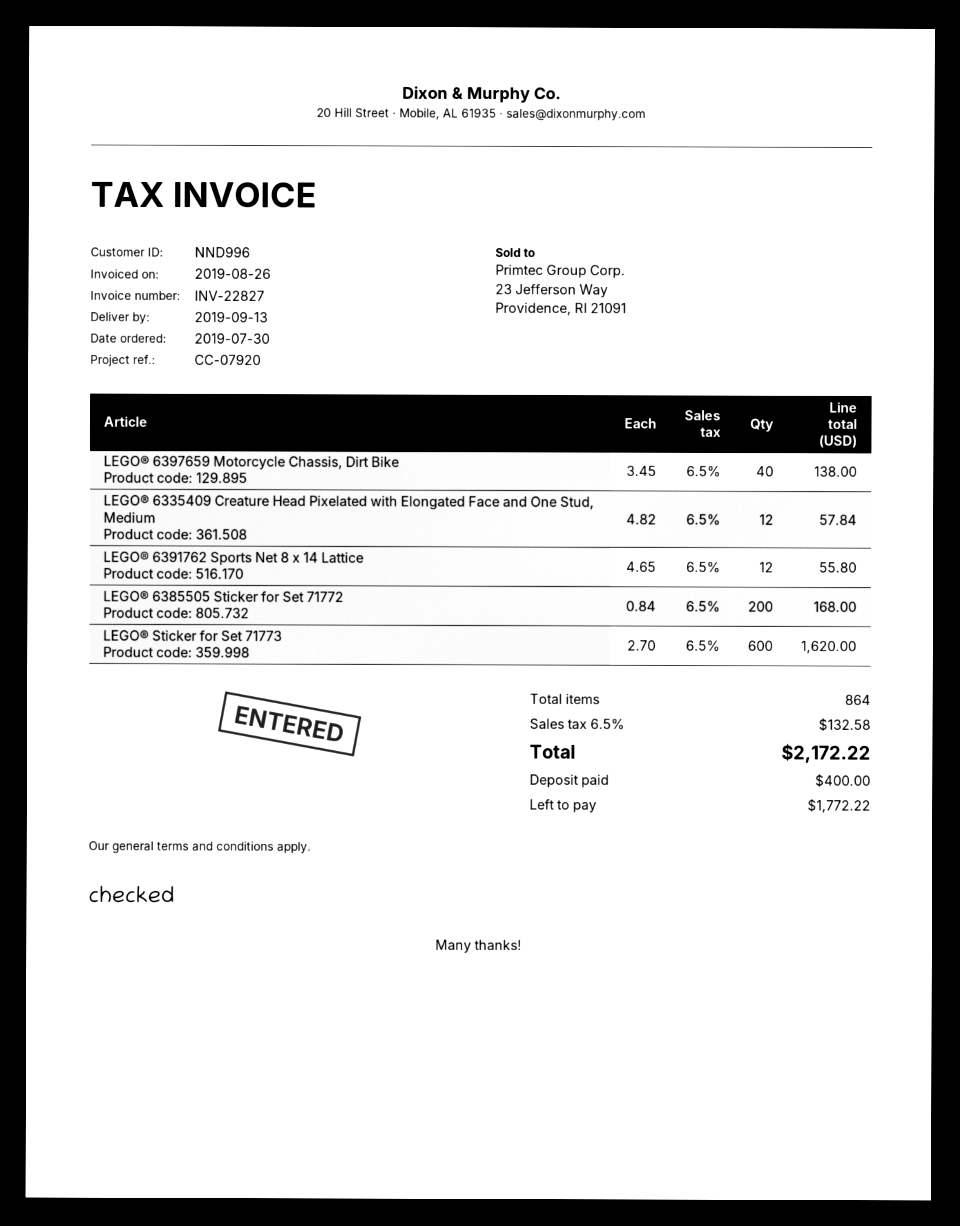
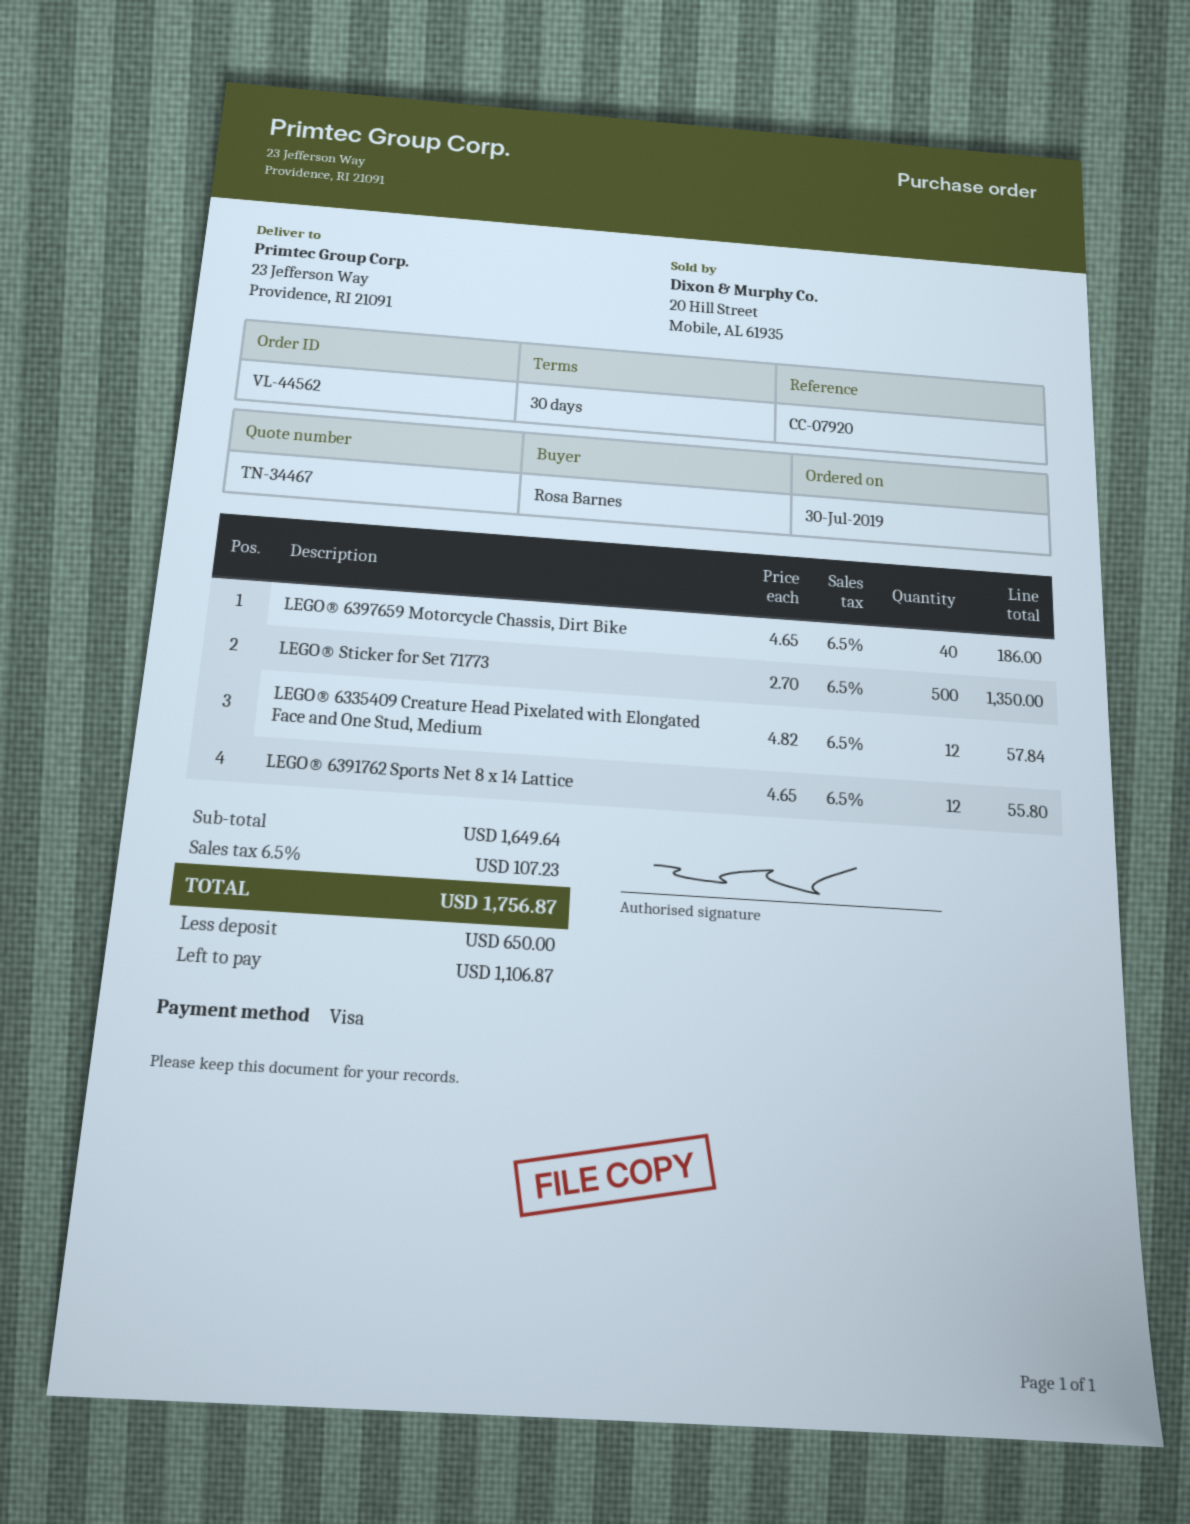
LEGO® 6397659 Motorcycle Chassis, Dirt Bike: 40 x 3.45 = 138.00 -> 40 x 4.65 = 186.00
LEGO® 6385505 Sticker for Set 71772: 200 x 0.84 = 168.00 -> none
LEGO® Sticker for Set 71773: 600 x 2.70 = 1620.00 -> 500 x 2.70 = 1350.00
tax: 6.5% = 132.58 -> 6.5% = 107.23
total: 2172.22 -> 1756.87
deposit: 400.00 -> 650.00
balance: 1772.22 -> 1106.87

